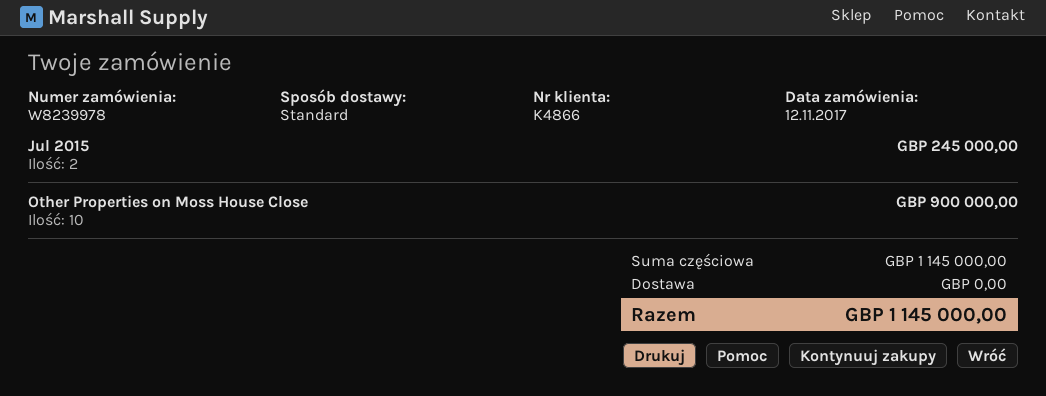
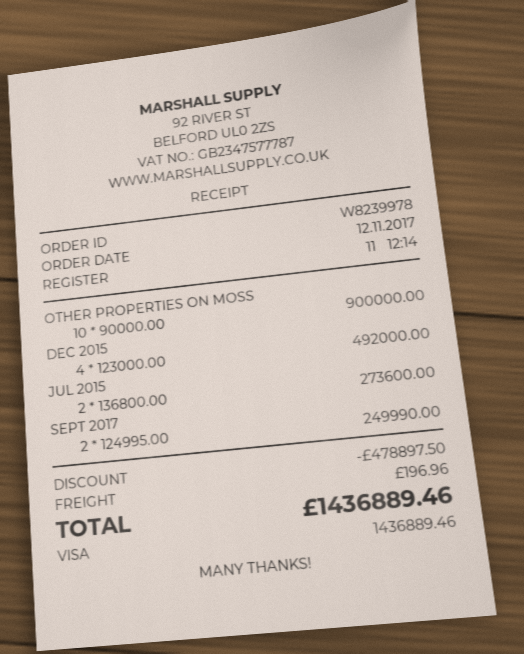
Jul 2015: 2 for 245000.00 -> 2 for 273600.00
DEC 2015: none -> 4 for 492000.00
SEPT 2017: none -> 2 for 249990.00
discount: none -> 478897.50
shipping: 0.00 -> 196.96
total: 1145000.00 -> 1436889.46

